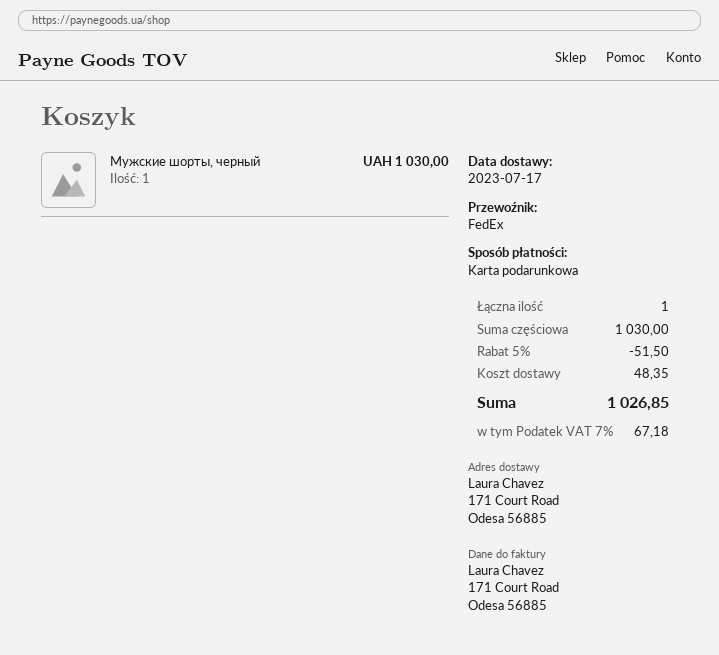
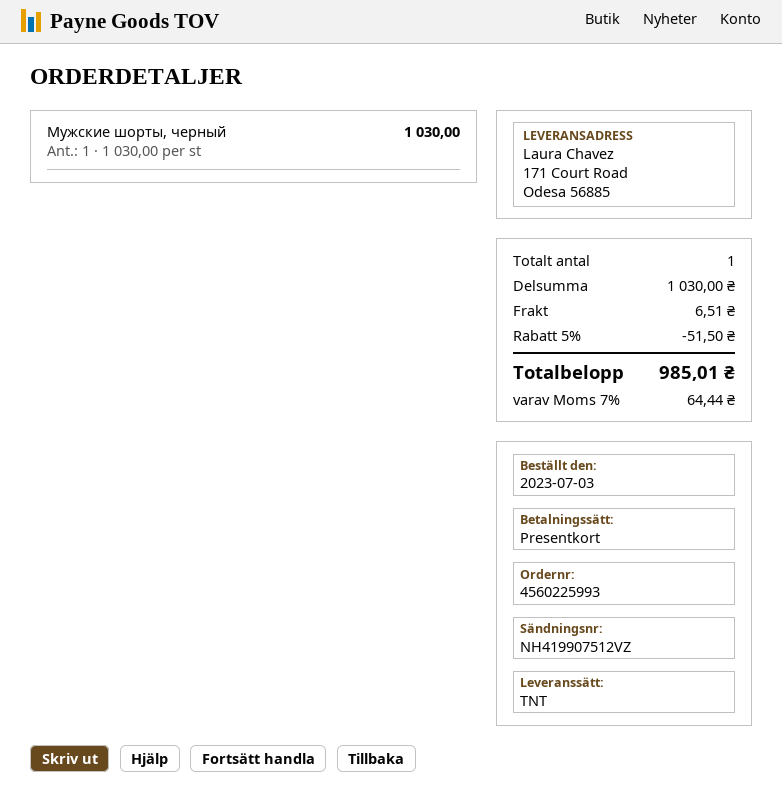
shipping method: FedEx -> TNT
shipping: 48.35 -> 6.51
tax: 7% = 67.18 -> 7% = 64.44
total: 1026.85 -> 985.01

